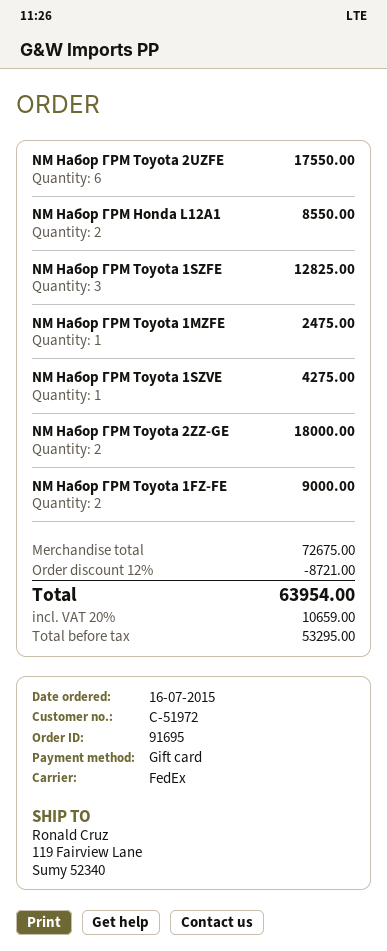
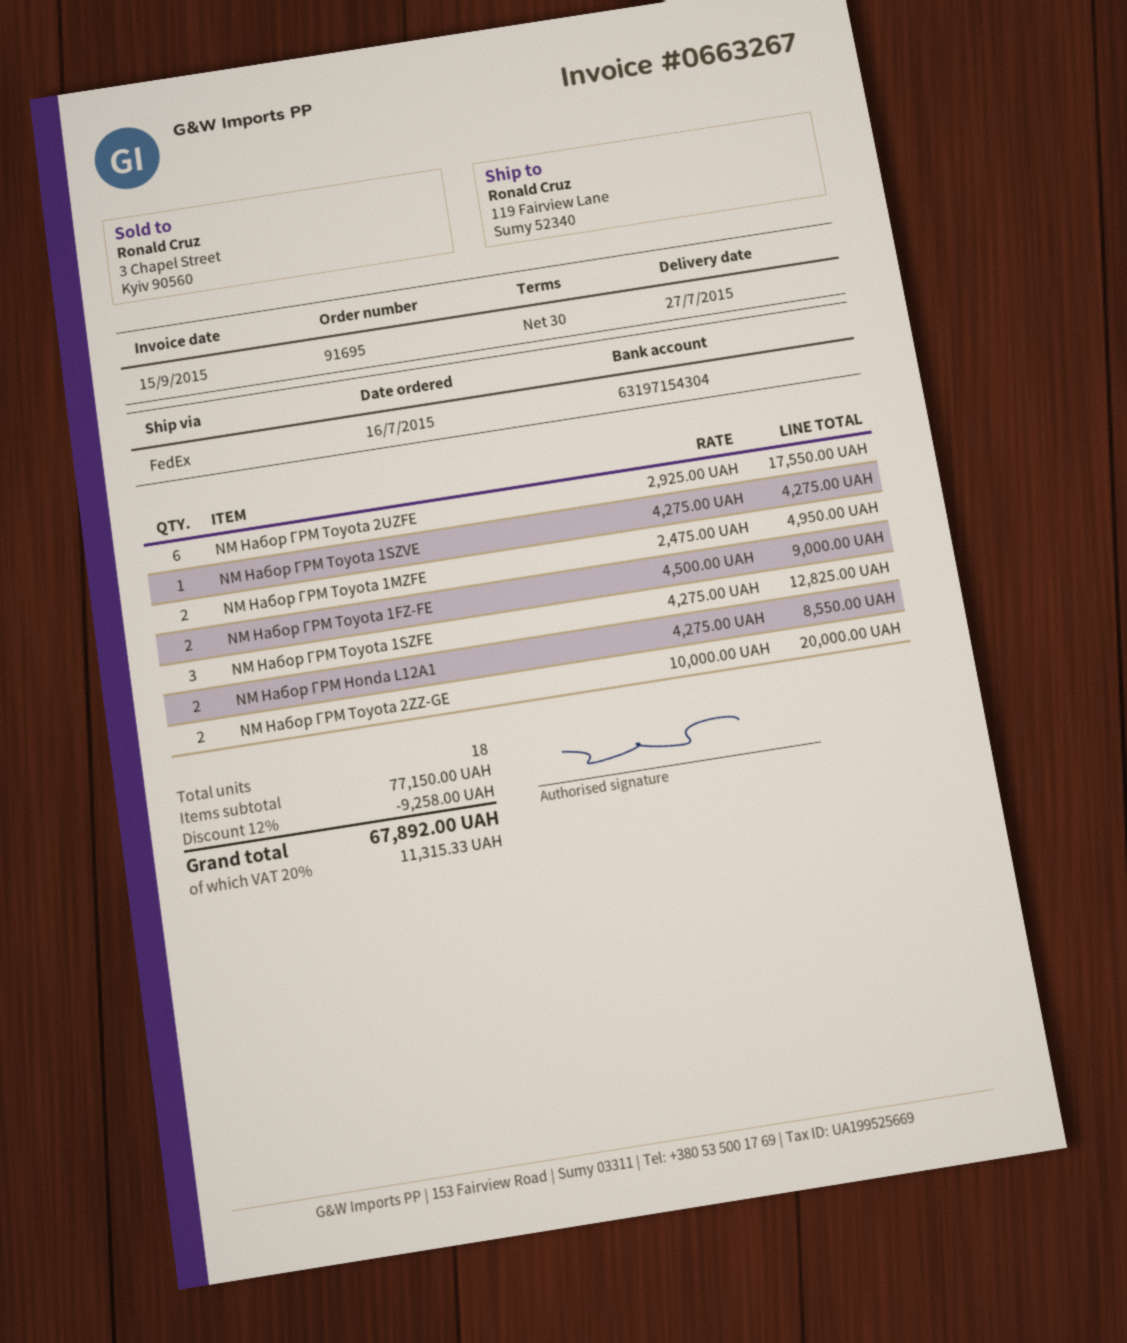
NM Набор ГРМ Toyota 1MZFE: 1 for 2475.00 -> 2 for 4950.00
NM Набор ГРМ Toyota 2ZZ-GE: 2 for 18000.00 -> 2 for 20000.00
subtotal: 72675.00 -> 77150.00
discount: 12% = 8721.00 -> 12% = 9258.00
tax: 20% = 10659.00 -> 20% = 11315.33
total: 63954.00 -> 67892.00

